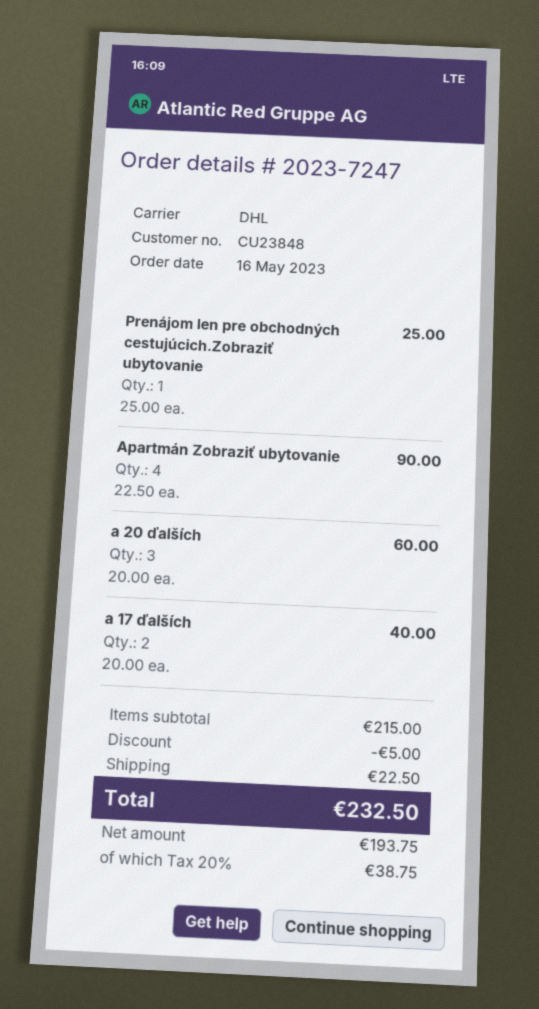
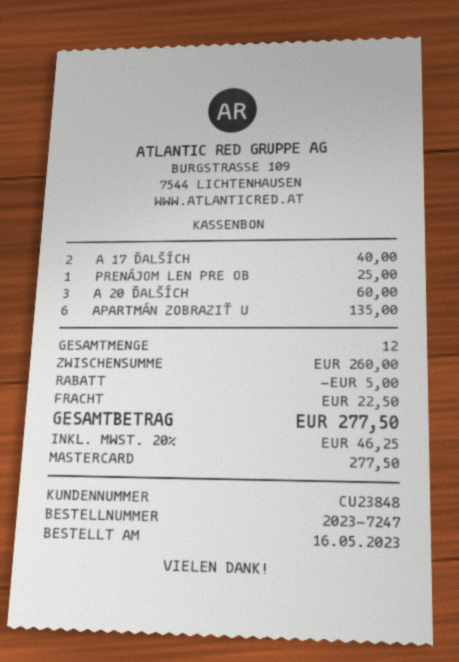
Apartmán Zobraziť ubytovanie: 4 for 90.00 -> 6 for 135.00
subtotal: 215.00 -> 260.00
tax: 20% = 38.75 -> 20% = 46.25
total: 232.50 -> 277.50

